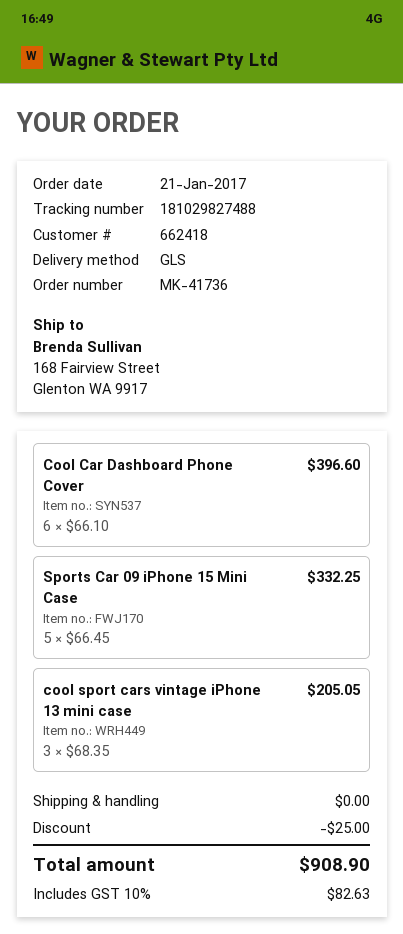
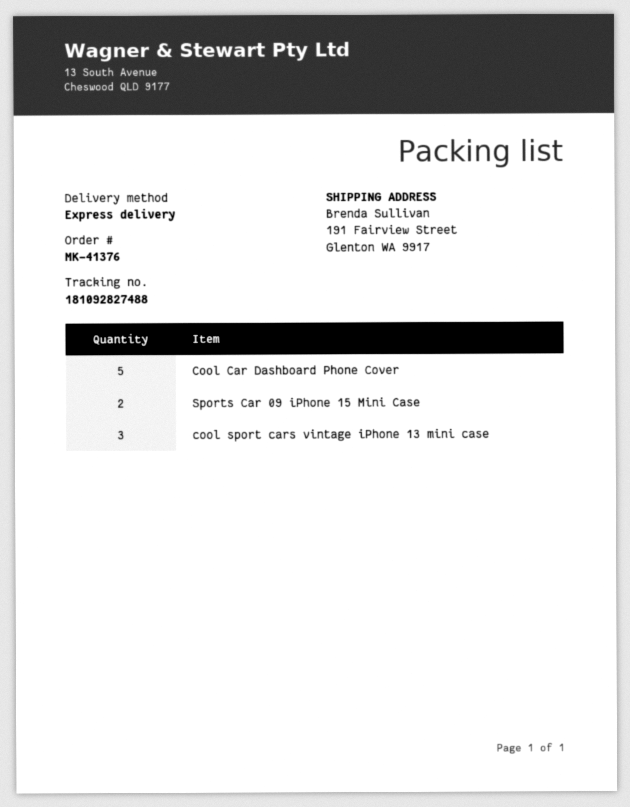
order number: MK-41736 -> MK-41376
shipping method: GLS -> express
tracking number: 181029827488 -> 181092827488
ship to: 168 Fairview Street, Glenton WA 9917 -> 191 Fairview Street, Glenton WA 9917
Cool Car Dashboard Phone Cover: 6 -> 5
Sports Car 09 iPhone 15 Mini Case: 5 -> 2

